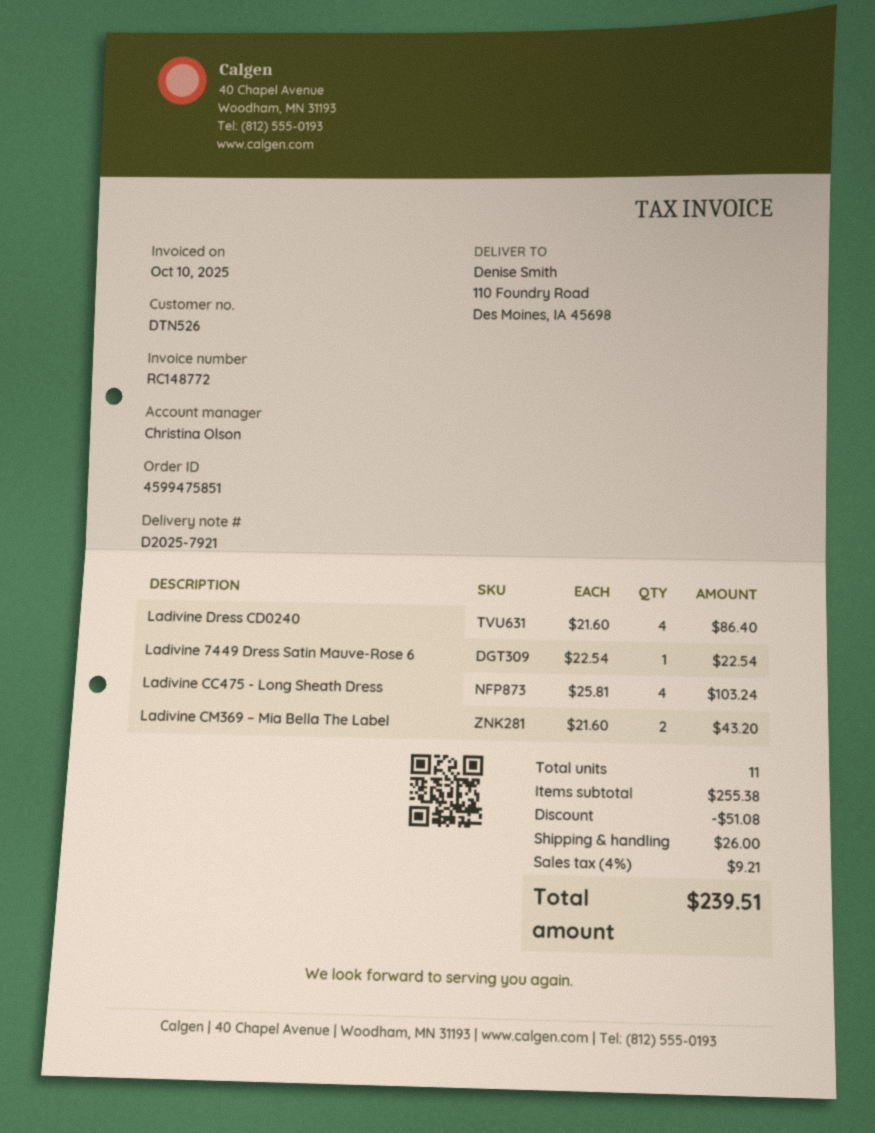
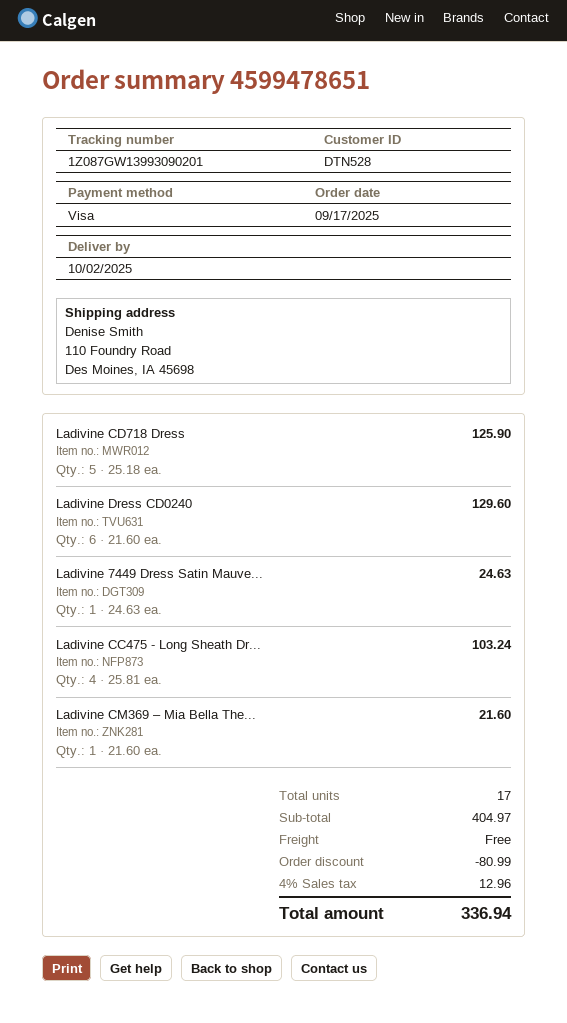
order number: 4599475851 -> 4599478651
customer number: DTN526 -> DTN528
Ladivine Dress CD0240: 4 x 21.60 = 86.40 -> 6 x 21.60 = 129.60
Ladivine 7449 Dress Satin Mauve-Rose 6: 1 x 22.54 = 22.54 -> 1 x 24.63 = 24.63
Ladivine CM369 – Mia Bella The Label: 2 x 21.60 = 43.20 -> 1 x 21.60 = 21.60
Ladivine CD718 Dress: none -> 5 x 25.18 = 125.90
total quantity: 11 -> 17
subtotal: 255.38 -> 404.97
discount: 51.08 -> 80.99
shipping: 26.00 -> 0.00
tax: 4% = 9.21 -> 4% = 12.96
total: 239.51 -> 336.94

